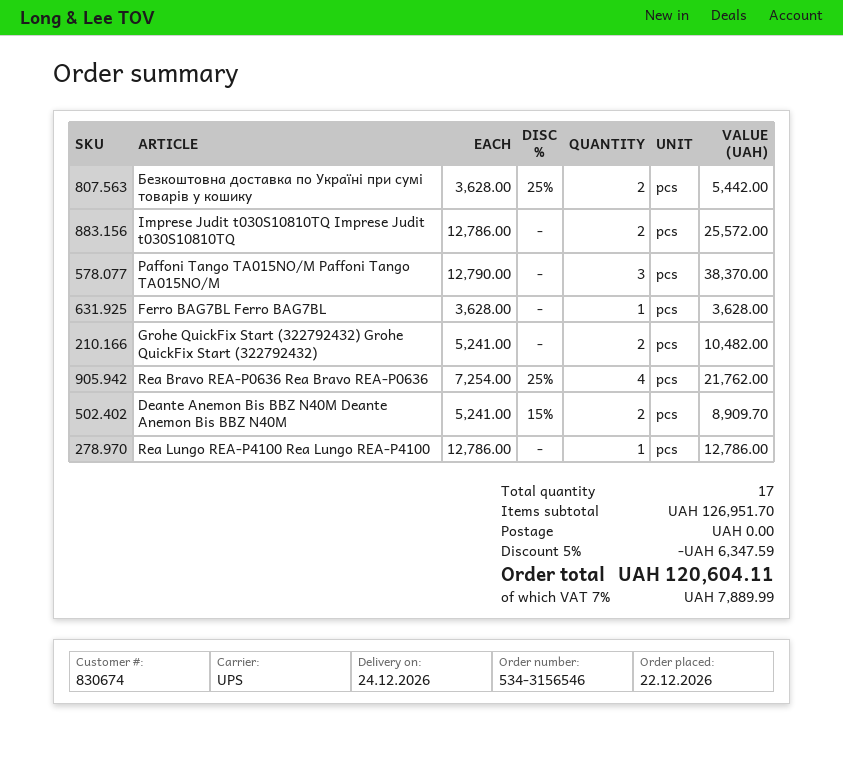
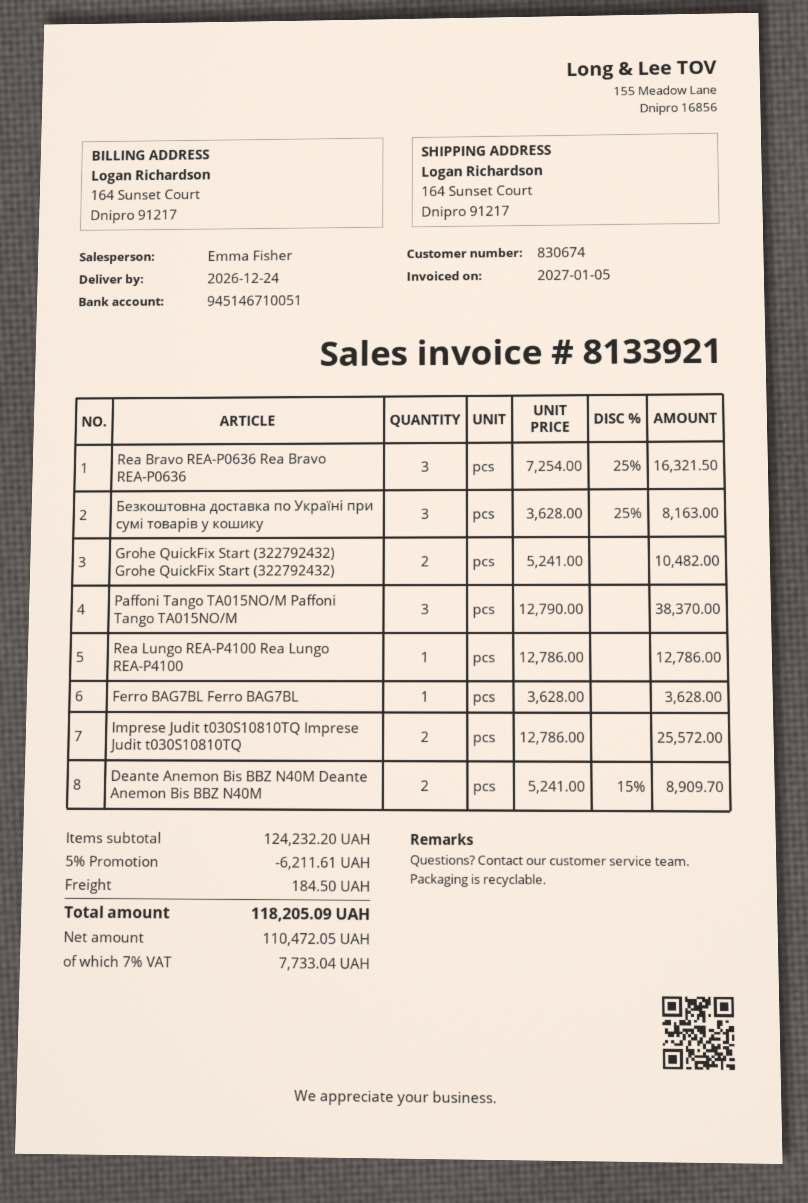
Безкоштовна доставка по Україні при сумі товарів у кошику: 2 x 3628.00 - 25% = 5442.00 -> 3 x 3628.00 - 25% = 8163.00
Rea Bravo REA-P0636 Rea Bravo REA-P0636: 4 x 7254.00 - 25% = 21762.00 -> 3 x 7254.00 - 25% = 16321.50
subtotal: 126951.70 -> 124232.20
discount: 5% = 6347.59 -> 5% = 6211.61
shipping: 0.00 -> 184.50
tax: 7% = 7889.99 -> 7% = 7733.04
total: 120604.11 -> 118205.09

